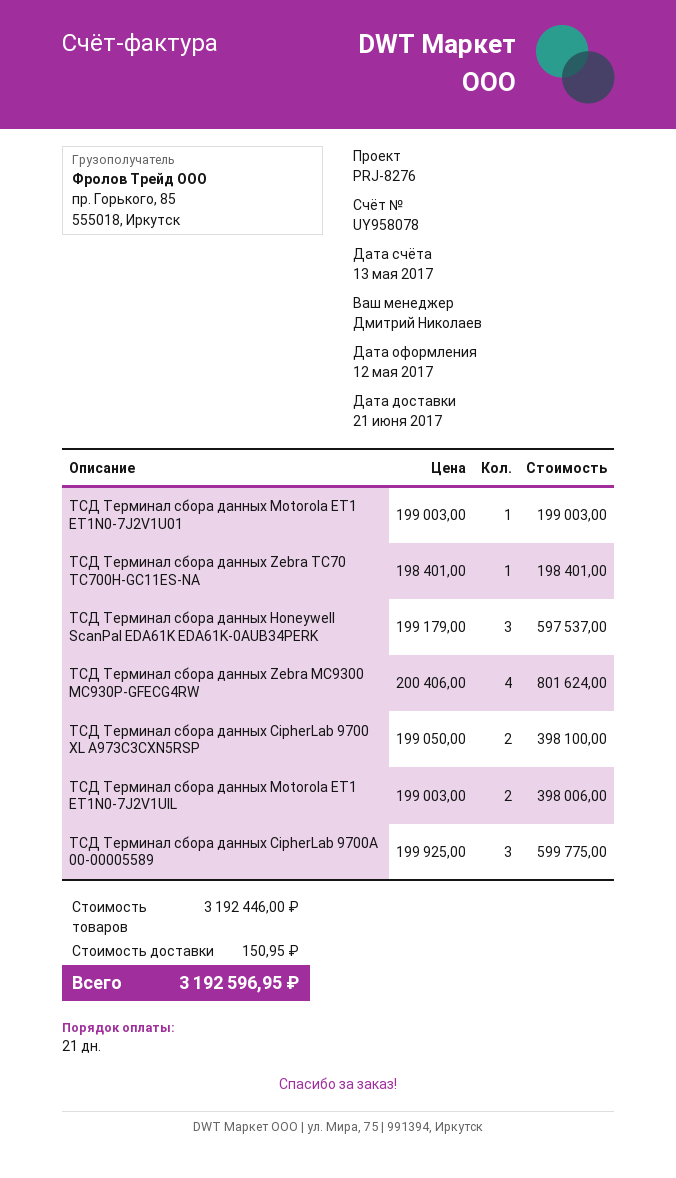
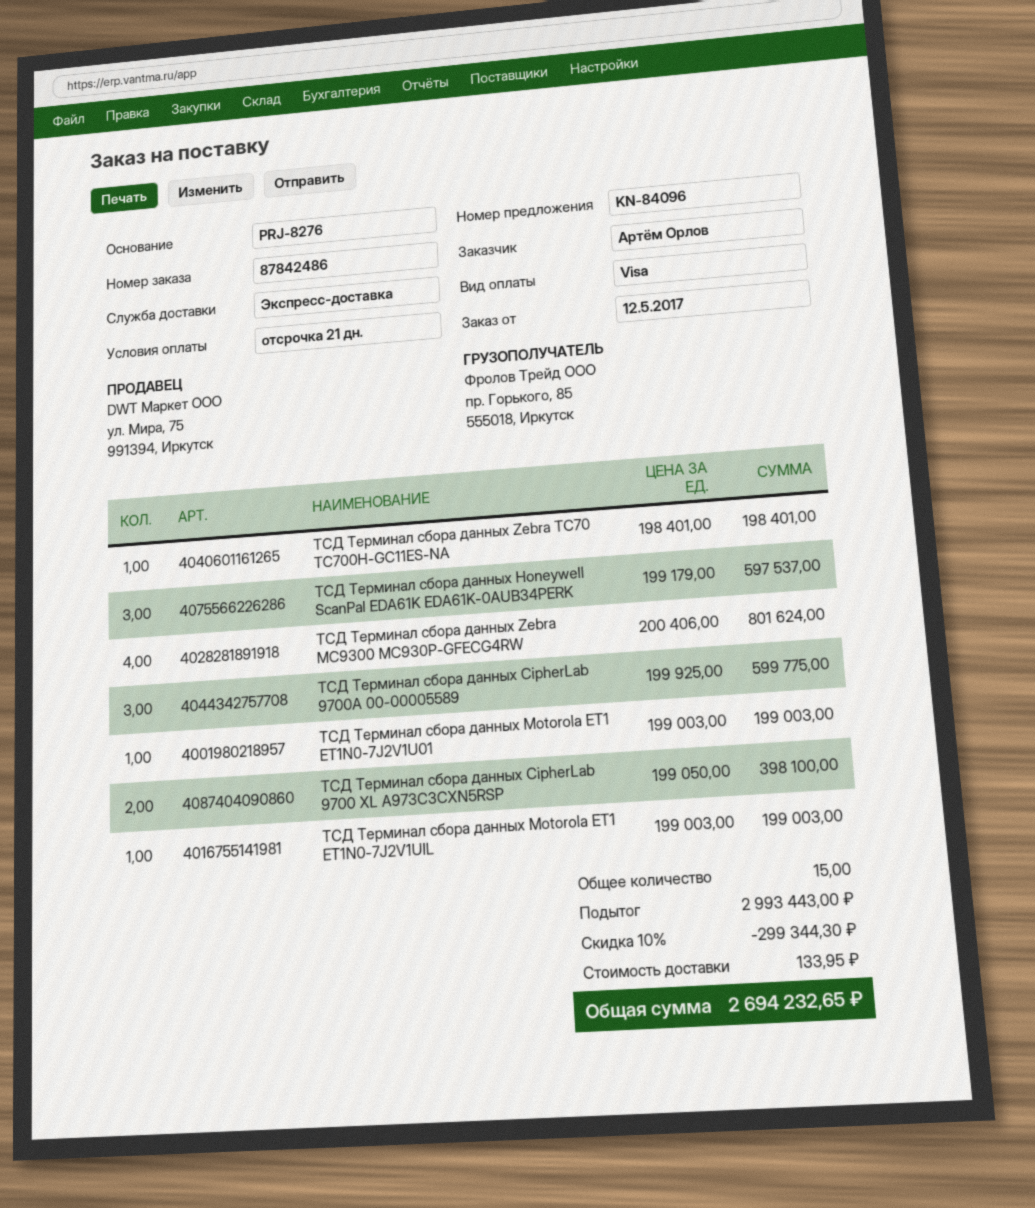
ТСД Терминал сбора данных Motorola ET1 ET1N0-7J2V1UIL: 2 x 199003.00 = 398006.00 -> 1 x 199003.00 = 199003.00
subtotal: 3192446.00 -> 2993443.00
discount: none -> 10% = 299344.30
shipping: 150.95 -> 133.95
total: 3192596.95 -> 2694232.65

